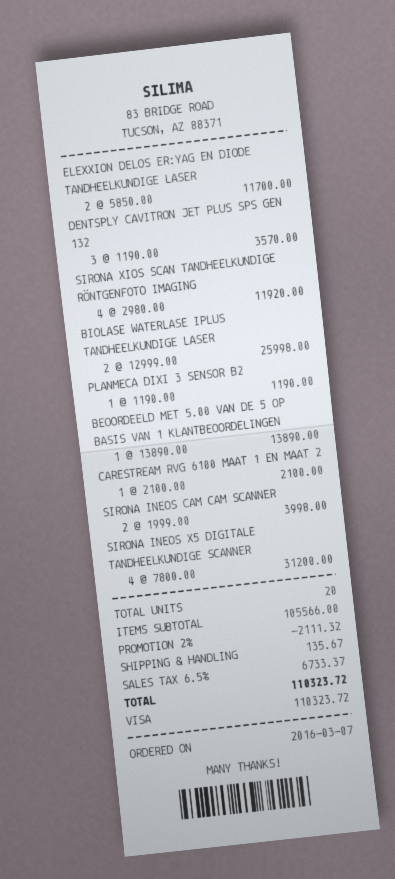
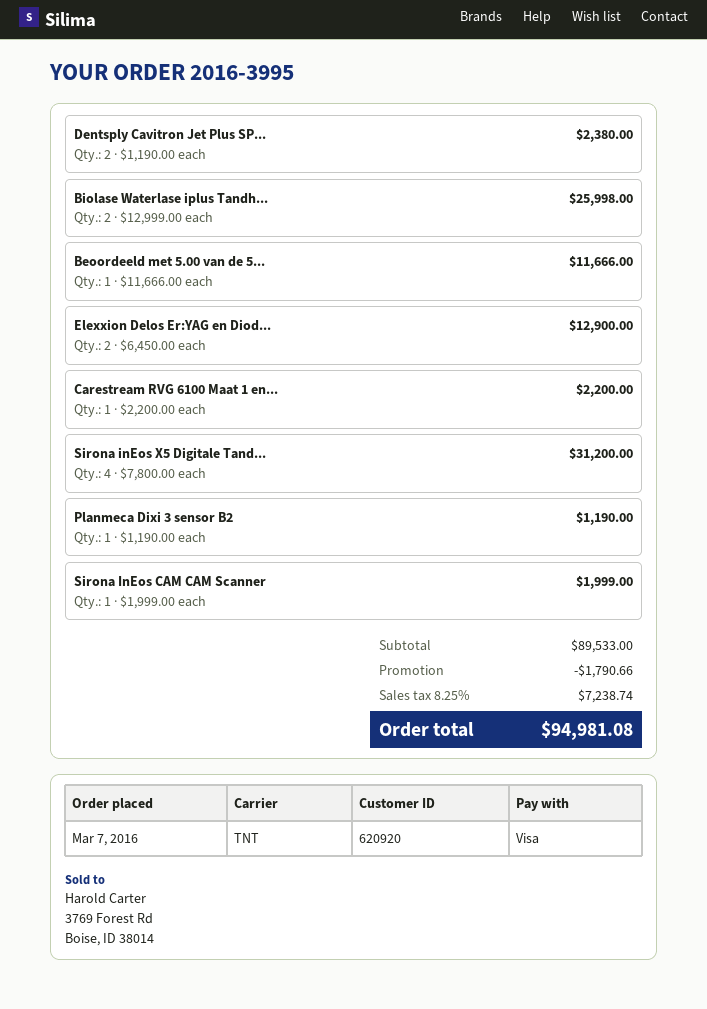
ELEXXION DELOS ER:YAG EN DIODE TANDHEELKUNDIGE LASER: 2 x 5850.00 = 11700.00 -> 2 x 6450.00 = 12900.00
DENTSPLY CAVITRON JET PLUS SPS GEN 132: 3 x 1190.00 = 3570.00 -> 2 x 1190.00 = 2380.00
SIRONA XIOS SCAN TANDHEELKUNDIGE RÖNTGENFOTO IMAGING: 4 x 2980.00 = 11920.00 -> none
BEOORDEELD MET 5.00 VAN DE 5 OP BASIS VAN 1 KLANTBEOORDELINGEN: 1 x 13890.00 = 13890.00 -> 1 x 11666.00 = 11666.00
CARESTREAM RVG 6100 MAAT 1 EN MAAT 2: 1 x 2100.00 = 2100.00 -> 1 x 2200.00 = 2200.00
SIRONA INEOS CAM CAM SCANNER: 2 x 1999.00 = 3998.00 -> 1 x 1999.00 = 1999.00
subtotal: 105566.00 -> 89533.00
discount: 2111.32 -> 1790.66
shipping: 135.67 -> none
tax: 6.5% = 6733.37 -> 8.25% = 7238.74
total: 110323.72 -> 94981.08

